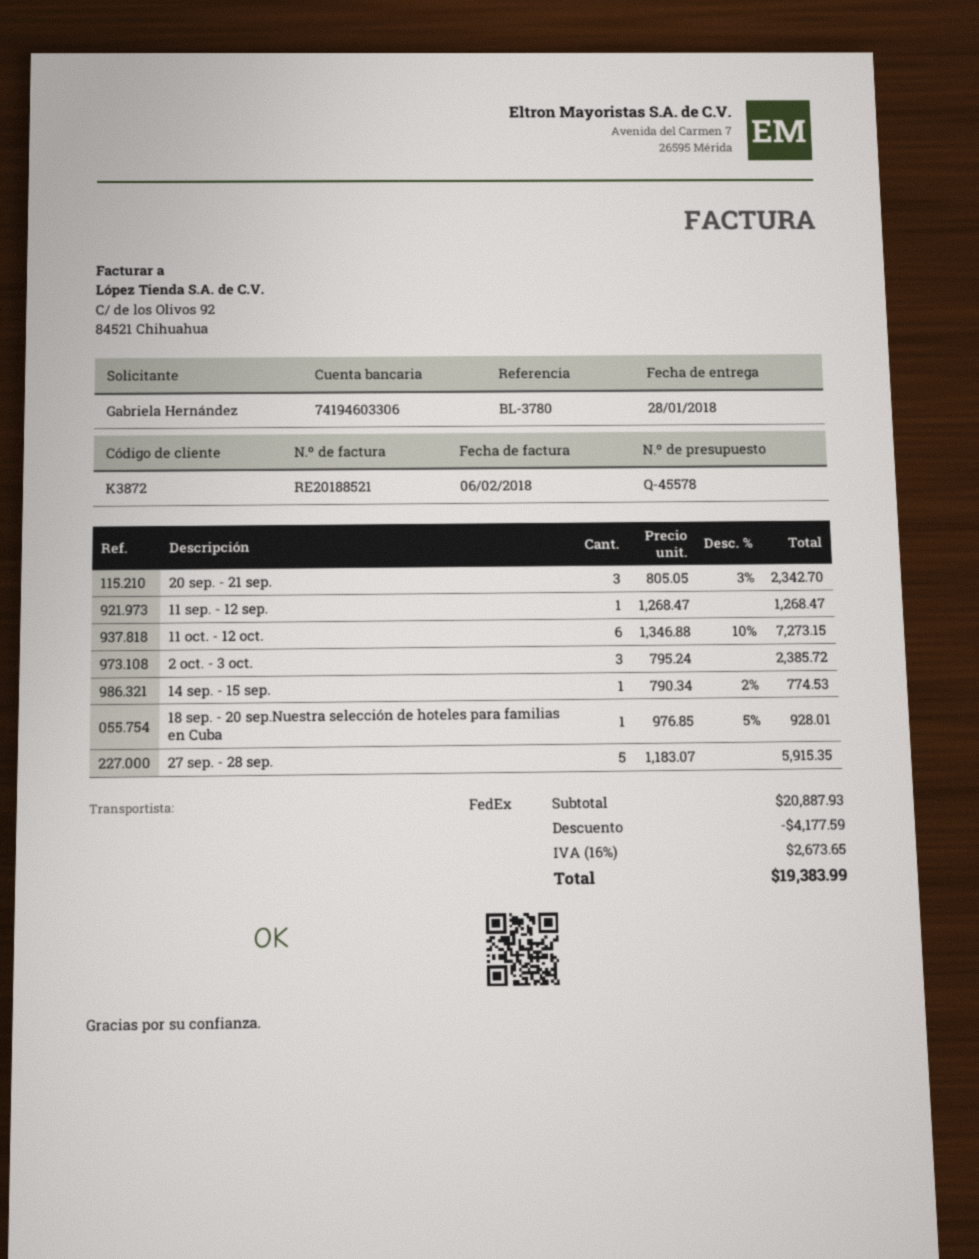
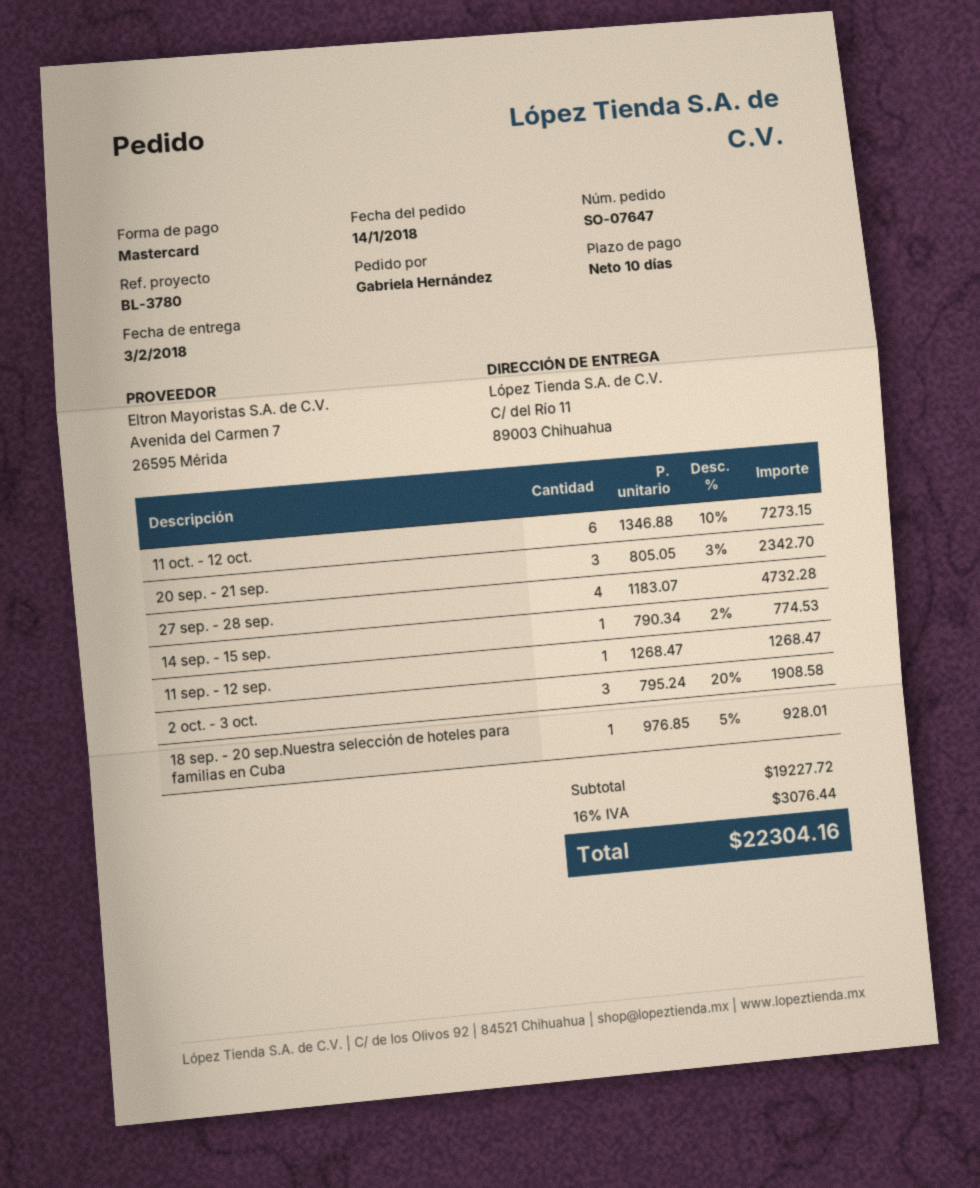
delivery date: 2018-01-28 -> 2018-02-03
2 oct. - 3 oct.: 3 x 795.24 = 2385.72 -> 3 x 795.24 - 20% = 1908.58
27 sep. - 28 sep.: 5 x 1183.07 = 5915.35 -> 4 x 1183.07 = 4732.28
subtotal: 20887.93 -> 19227.72
discount: 4177.59 -> none
tax: 16% = 2673.65 -> 16% = 3076.44
total: 19383.99 -> 22304.16

